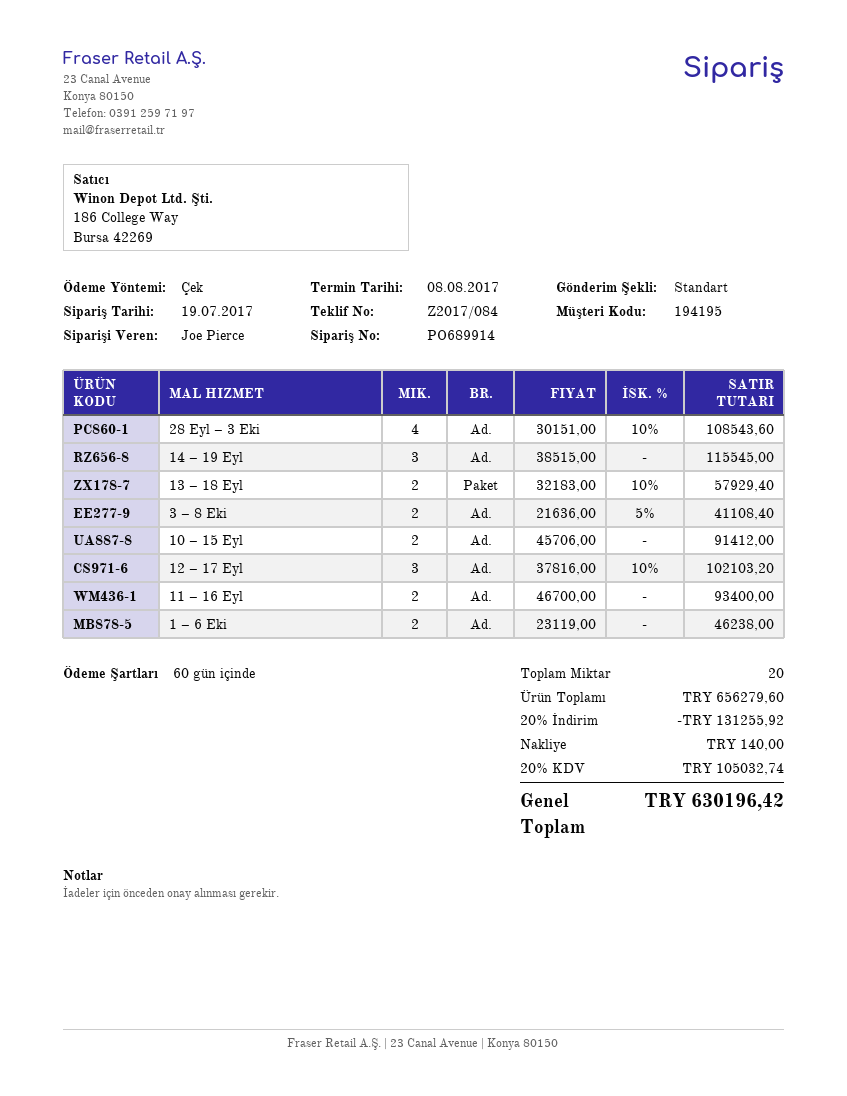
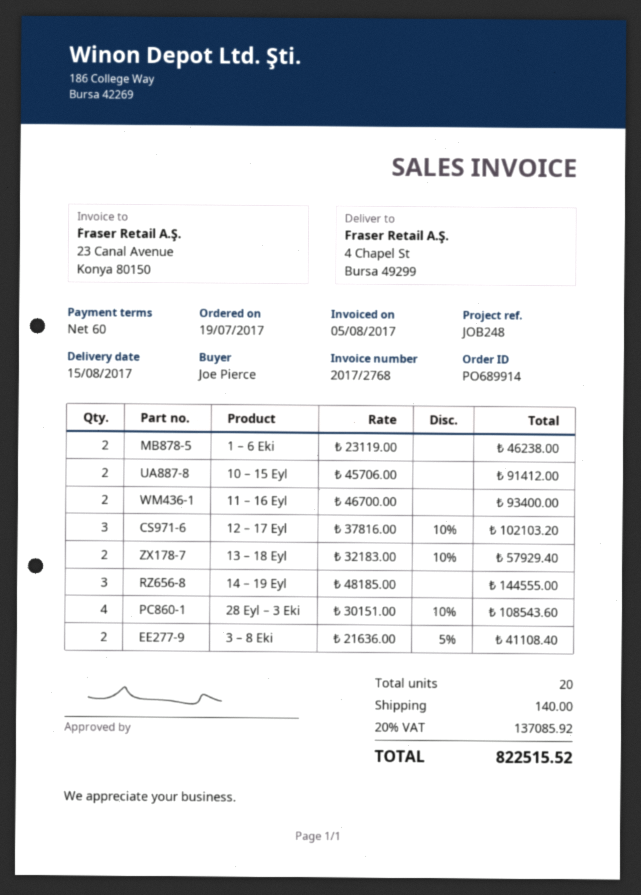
delivery date: 2017-08-08 -> 2017-08-15
14 – 19 Eyl: 3 x 38515.00 = 115545.00 -> 3 x 48185.00 = 144555.00
discount: 20% = 131255.92 -> none
tax: 20% = 105032.74 -> 20% = 137085.92
total: 630196.42 -> 822515.52

